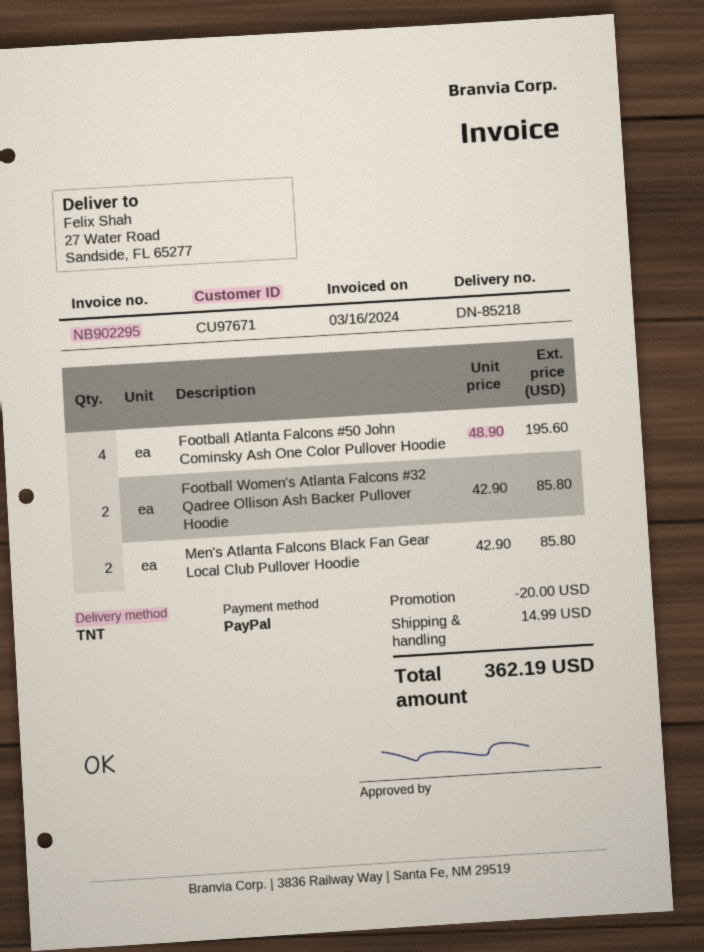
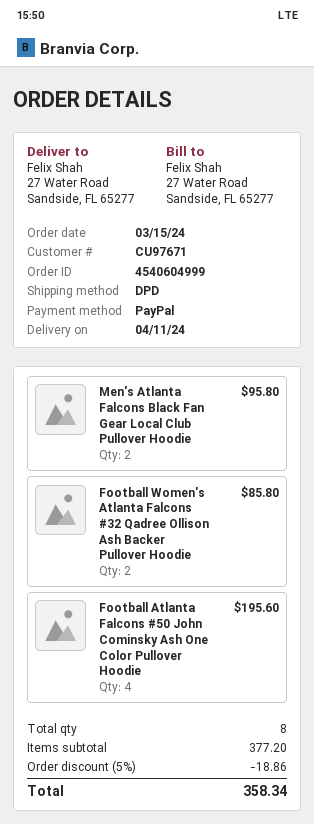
shipping method: TNT -> DPD
Men's Atlanta Falcons Black Fan Gear Local Club Pullover Hoodie: 2 for 85.80 -> 2 for 95.80
discount: 20.00 -> 18.86
shipping: 14.99 -> none
total: 362.19 -> 358.34

